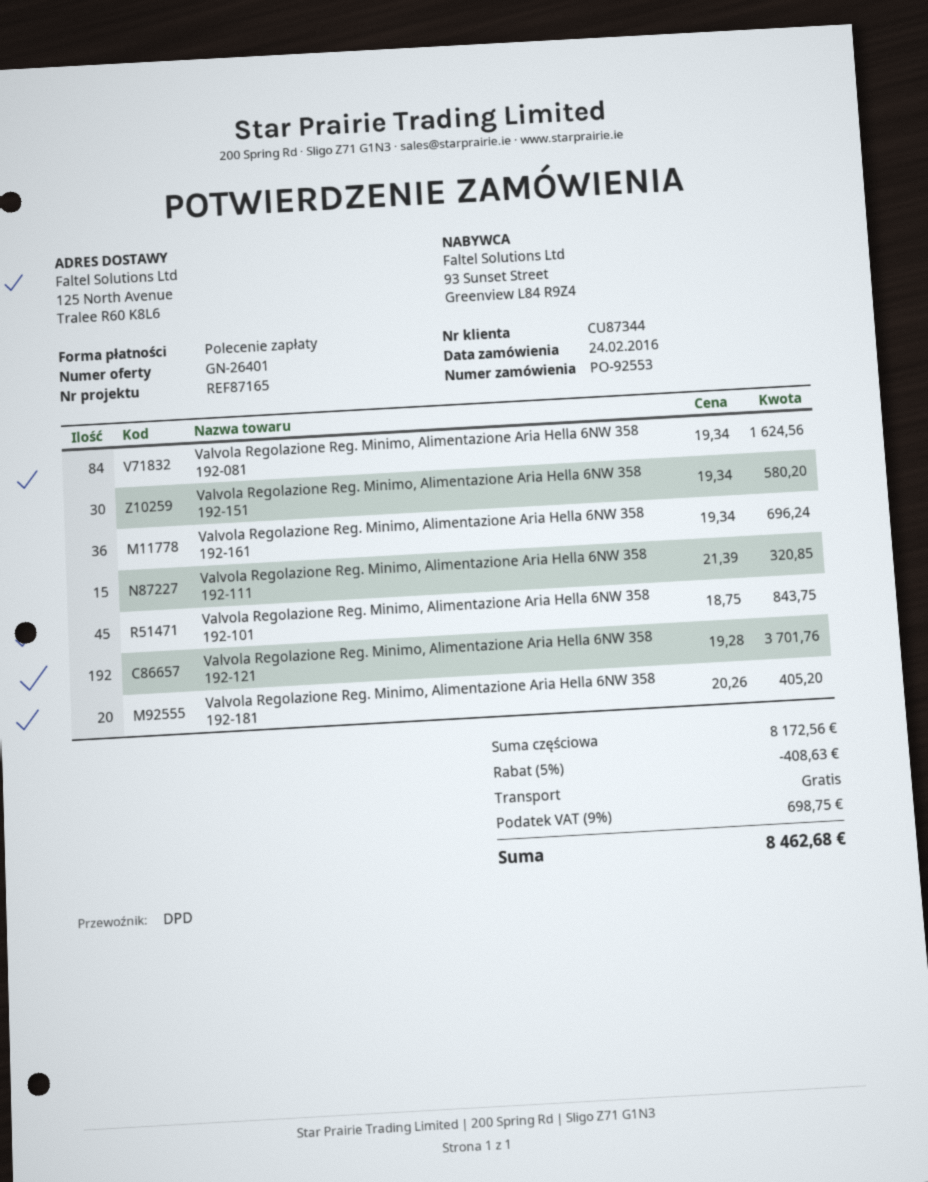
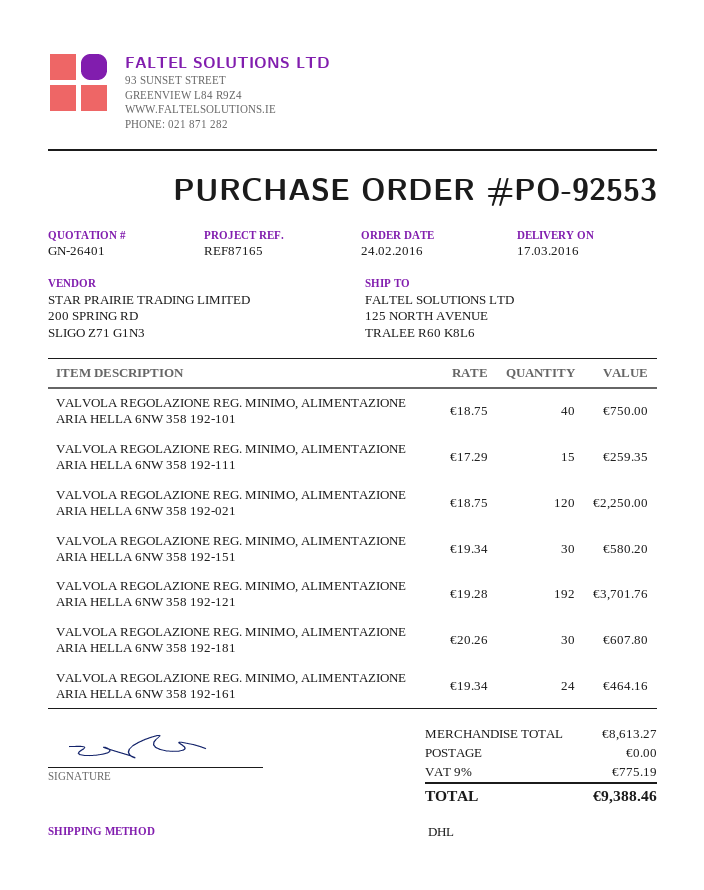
shipping method: DPD -> DHL
Valvola Regolazione Reg. Minimo, Alimentazione Aria Hella 6NW 358 192-081: 84 x 19.34 = 1624.56 -> none
Valvola Regolazione Reg. Minimo, Alimentazione Aria Hella 6NW 358 192-161: 36 x 19.34 = 696.24 -> 24 x 19.34 = 464.16
Valvola Regolazione Reg. Minimo, Alimentazione Aria Hella 6NW 358 192-111: 15 x 21.39 = 320.85 -> 15 x 17.29 = 259.35
Valvola Regolazione Reg. Minimo, Alimentazione Aria Hella 6NW 358 192-101: 45 x 18.75 = 843.75 -> 40 x 18.75 = 750.00
Valvola Regolazione Reg. Minimo, Alimentazione Aria Hella 6NW 358 192-181: 20 x 20.26 = 405.20 -> 30 x 20.26 = 607.80
VALVOLA REGOLAZIONE REG. MINIMO, ALIMENTAZIONE ARIA HELLA 6NW 358 192-021: none -> 120 x 18.75 = 2250.00
subtotal: 8172.56 -> 8613.27
discount: 5% = 408.63 -> none
tax: 9% = 698.75 -> 9% = 775.19
total: 8462.68 -> 9388.46

